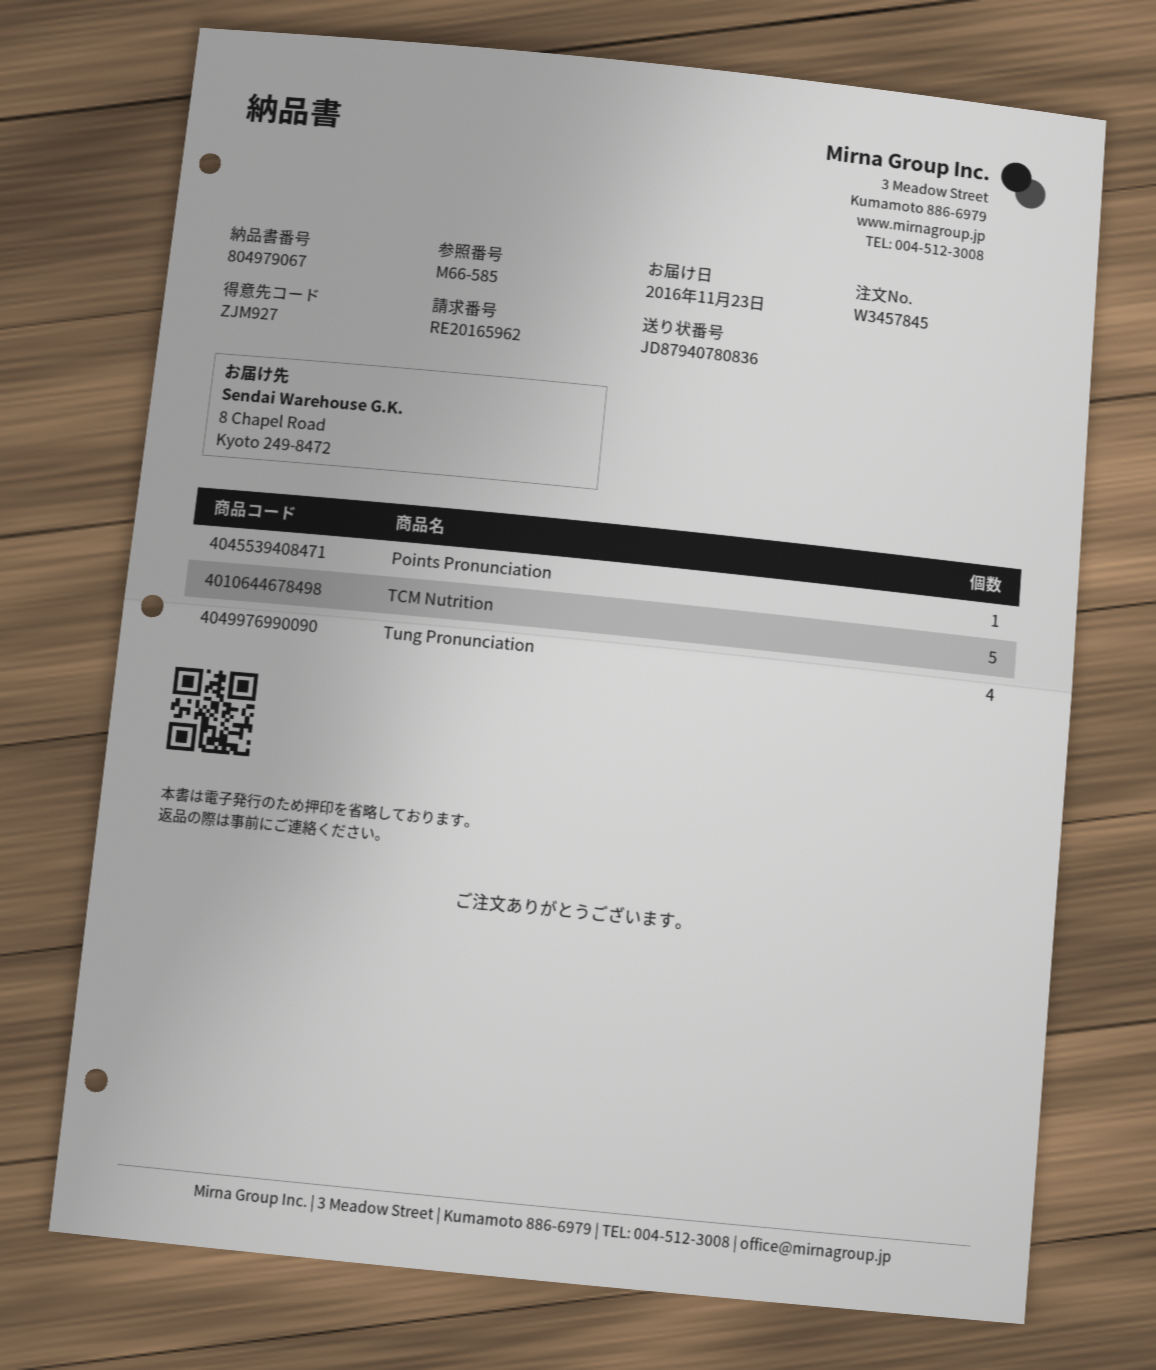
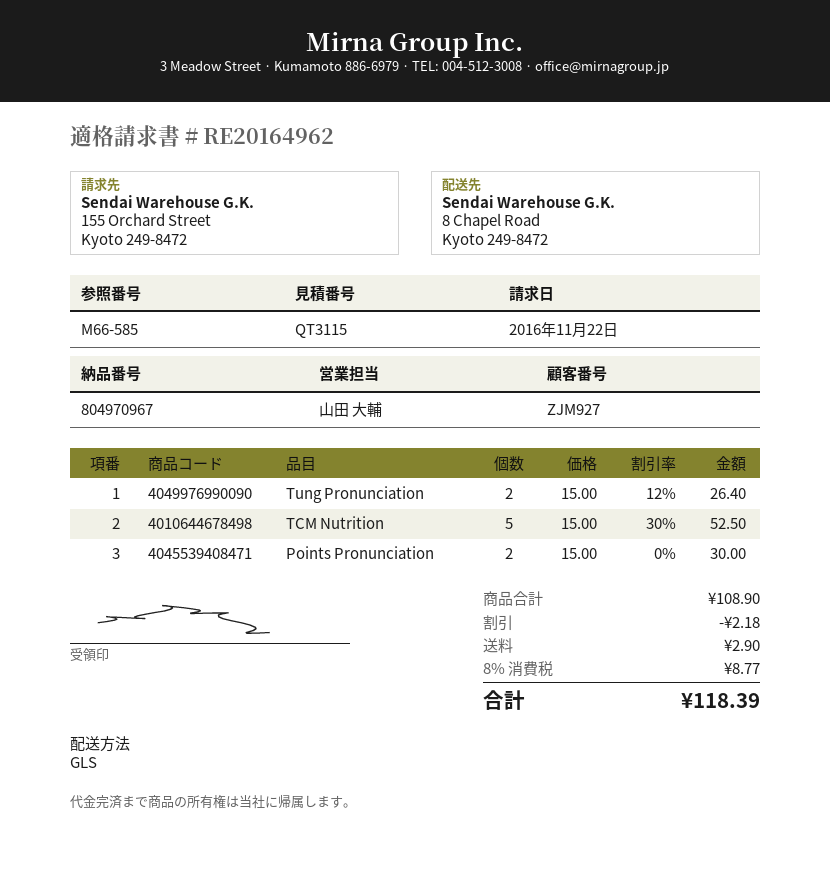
delivery note number: 804979067 -> 804970967
invoice number: RE20165962 -> RE20164962
Points Pronunciation: 1 -> 2
Tung Pronunciation: 4 -> 2

